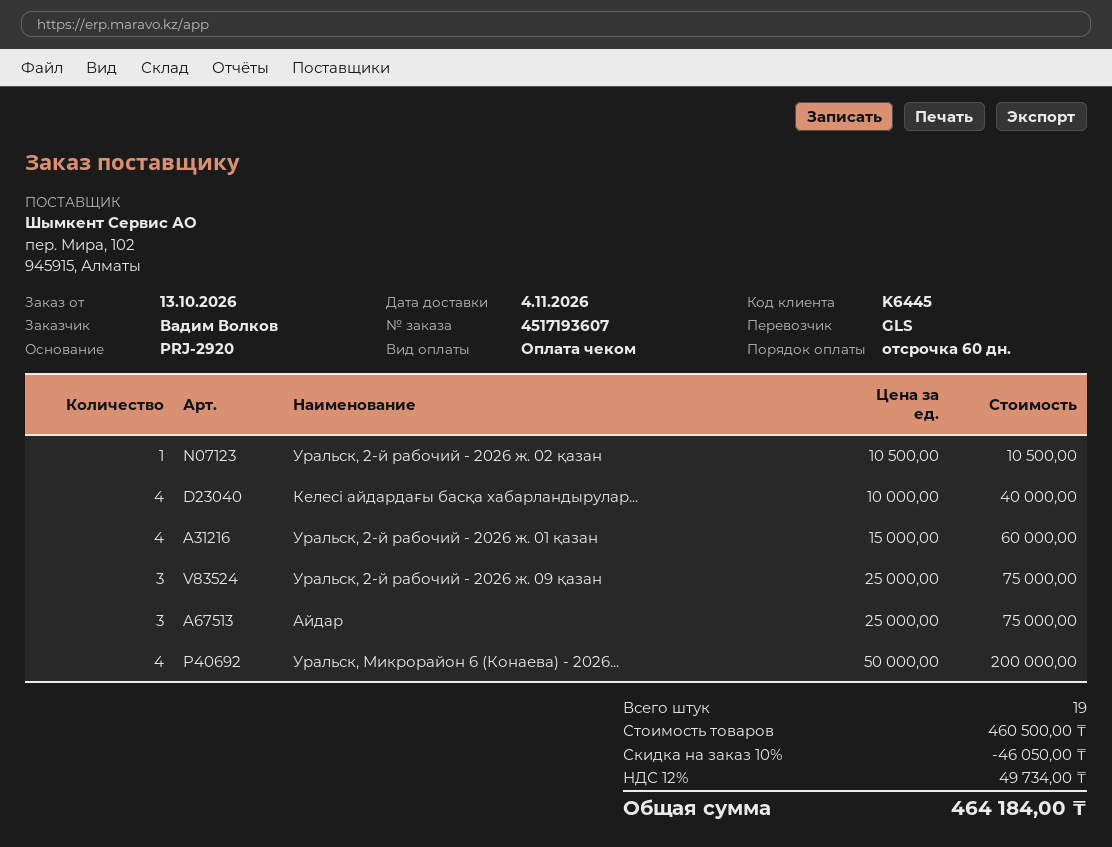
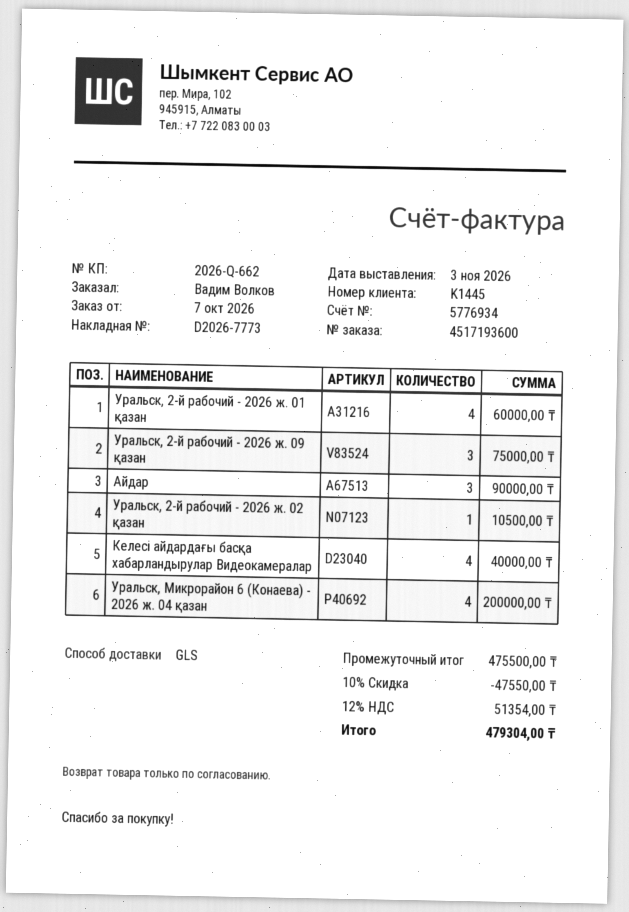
order number: 4517193607 -> 4517193600
order date: 2026-10-13 -> 2026-10-07
customer number: K6445 -> K1445
Айдар: 3 for 75000.00 -> 3 for 90000.00
subtotal: 460500.00 -> 475500.00
discount: 10% = 46050.00 -> 10% = 47550.00
tax: 12% = 49734.00 -> 12% = 51354.00
total: 464184.00 -> 479304.00

